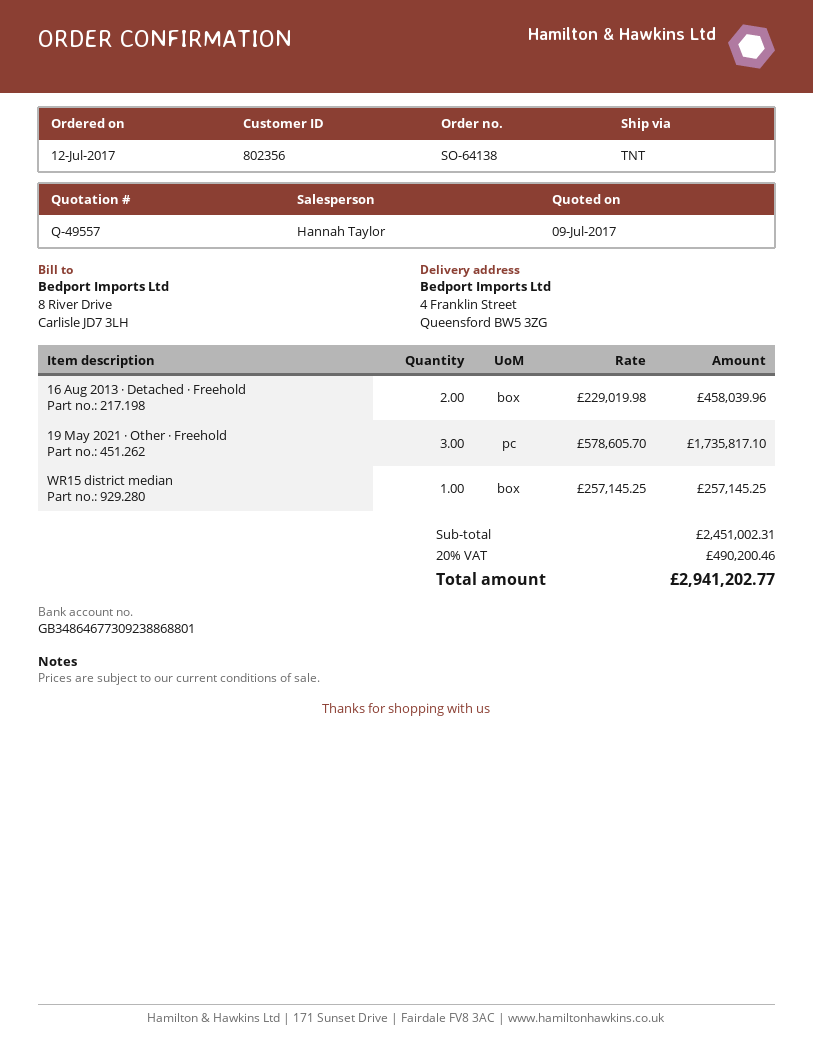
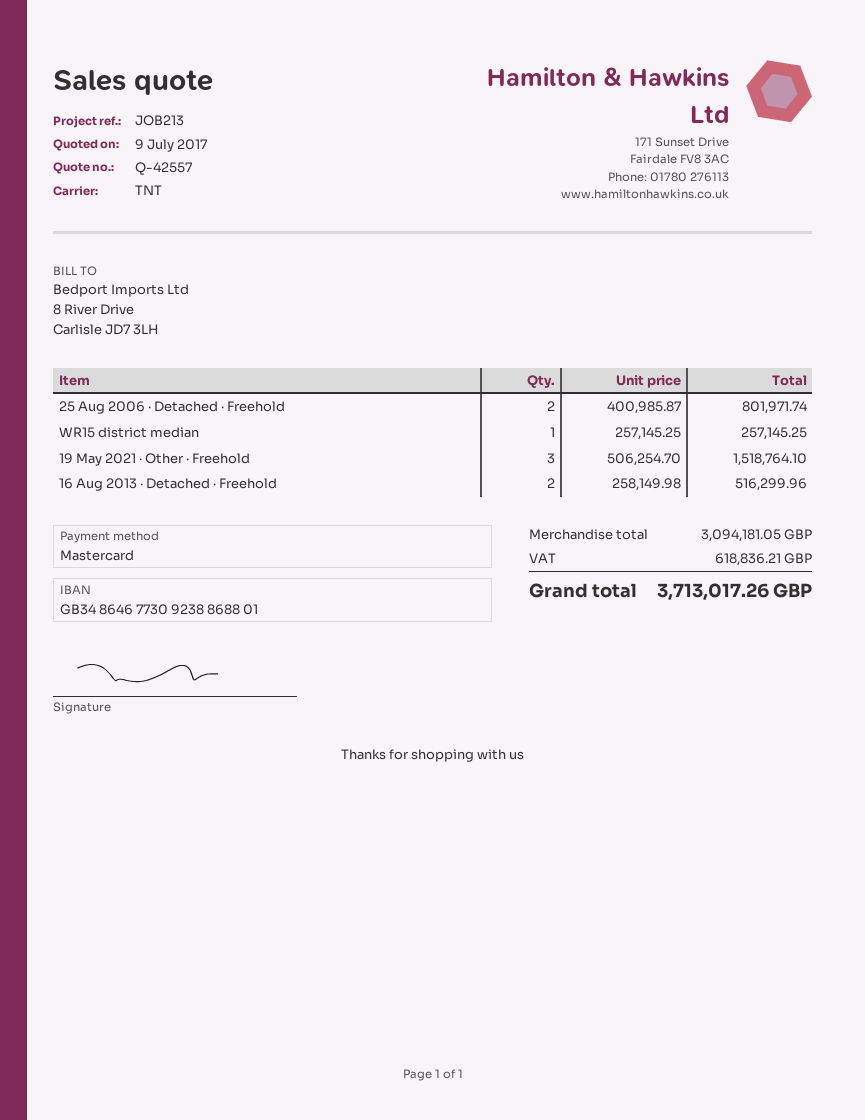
quote number: Q-49557 -> Q-42557
16 Aug 2013 · Detached · Freehold: 2 x 229019.98 = 458039.96 -> 2 x 258149.98 = 516299.96
19 May 2021 · Other · Freehold: 3 x 578605.70 = 1735817.10 -> 3 x 506254.70 = 1518764.10
25 Aug 2006 · Detached · Freehold: none -> 2 x 400985.87 = 801971.74
subtotal: 2451002.31 -> 3094181.05
tax: 490200.46 -> 618836.21
total: 2941202.77 -> 3713017.26

